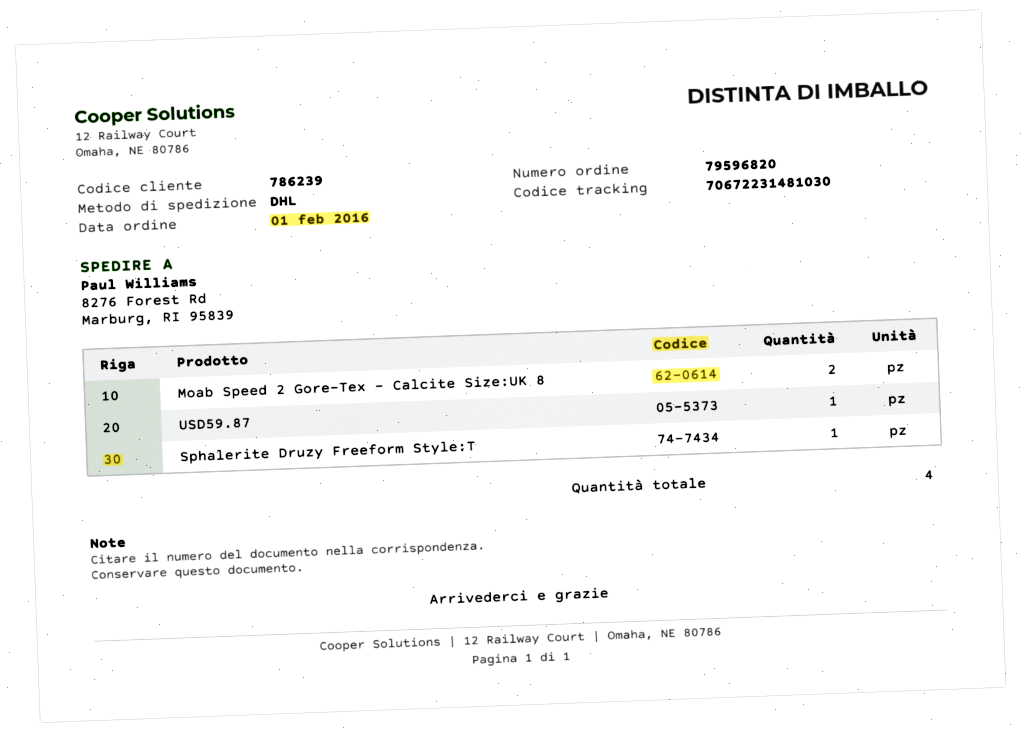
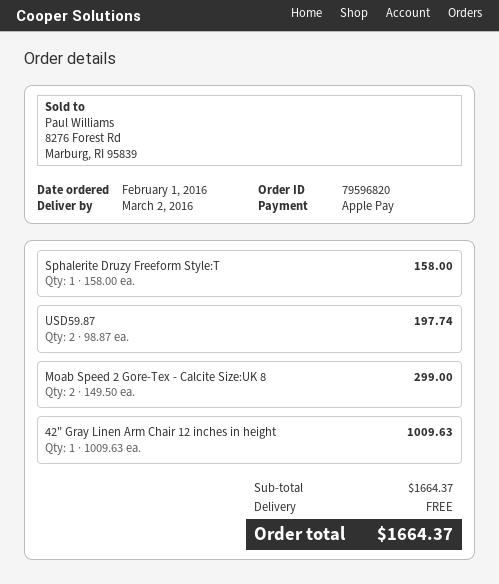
USD59.87: 1 -> 2
42" Gray Linen Arm Chair 12 inches in height: none -> 1

